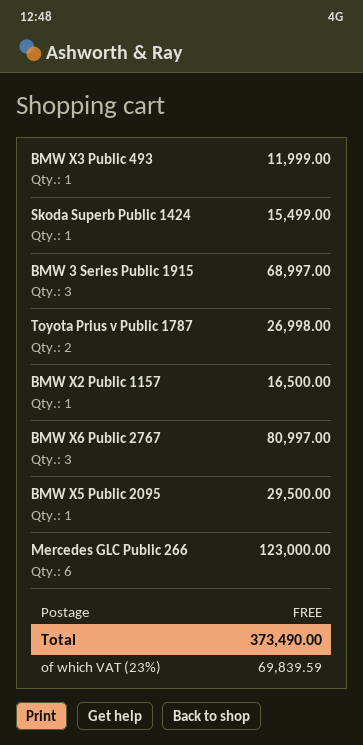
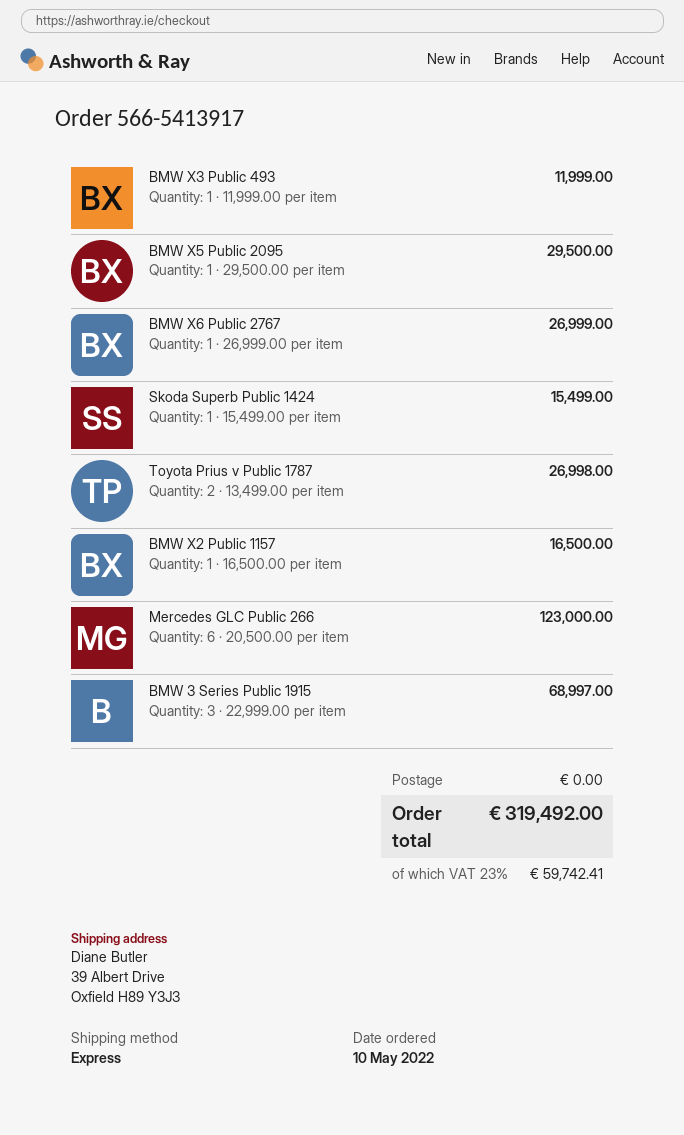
BMW X6 Public 2767: 3 for 80997.00 -> 1 for 26999.00
tax: 23% = 69839.59 -> 23% = 59742.41
total: 373490.00 -> 319492.00

